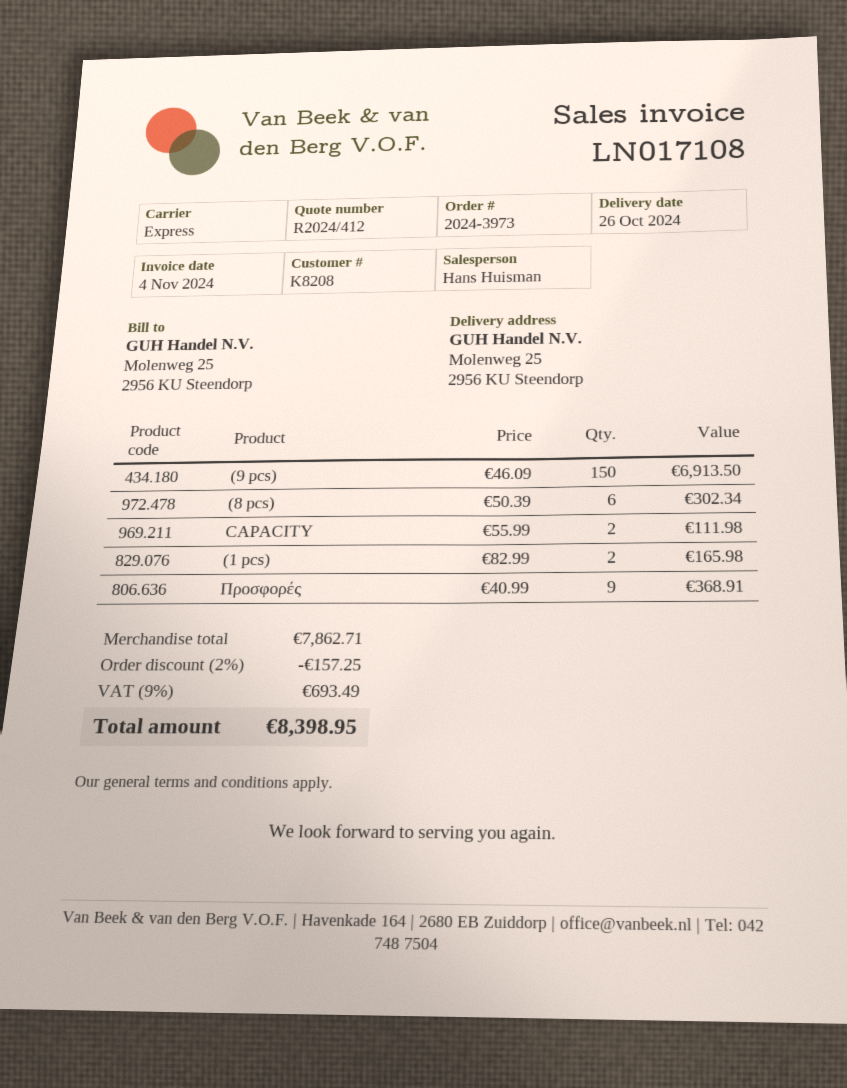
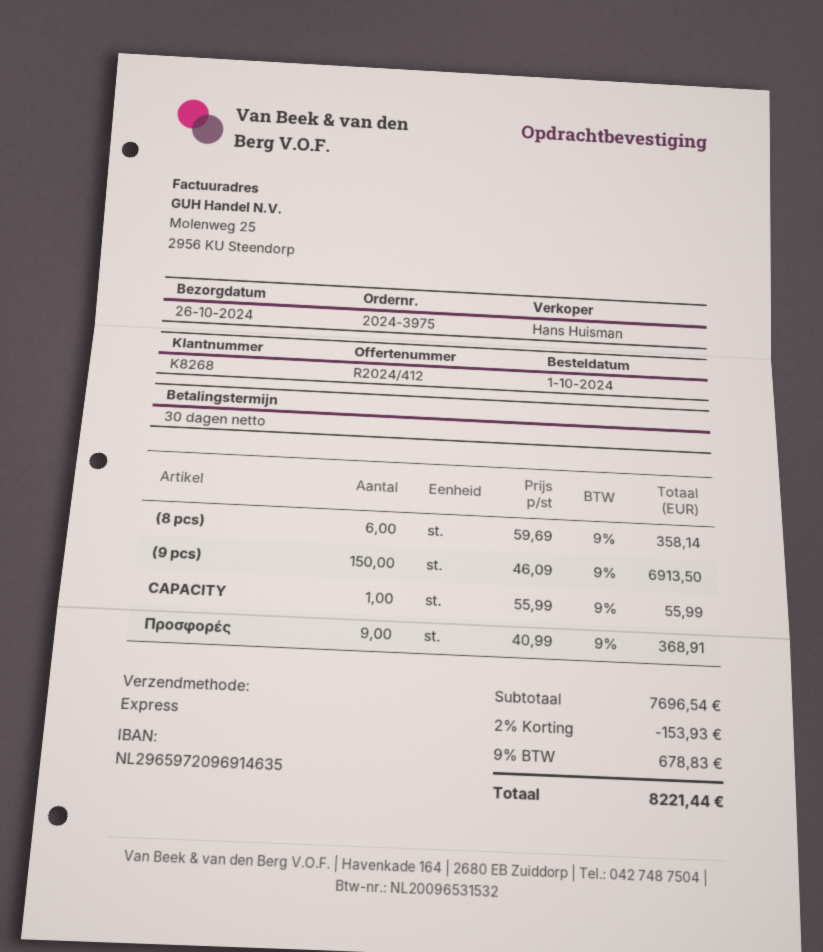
order number: 2024-3973 -> 2024-3975
customer number: K8208 -> K8268
(8 pcs): 6 x 50.39 = 302.34 -> 6 x 59.69 = 358.14
CAPACITY: 2 x 55.99 = 111.98 -> 1 x 55.99 = 55.99
(1 pcs): 2 x 82.99 = 165.98 -> none
subtotal: 7862.71 -> 7696.54
discount: 2% = 157.25 -> 2% = 153.93
tax: 9% = 693.49 -> 9% = 678.83
total: 8398.95 -> 8221.44

